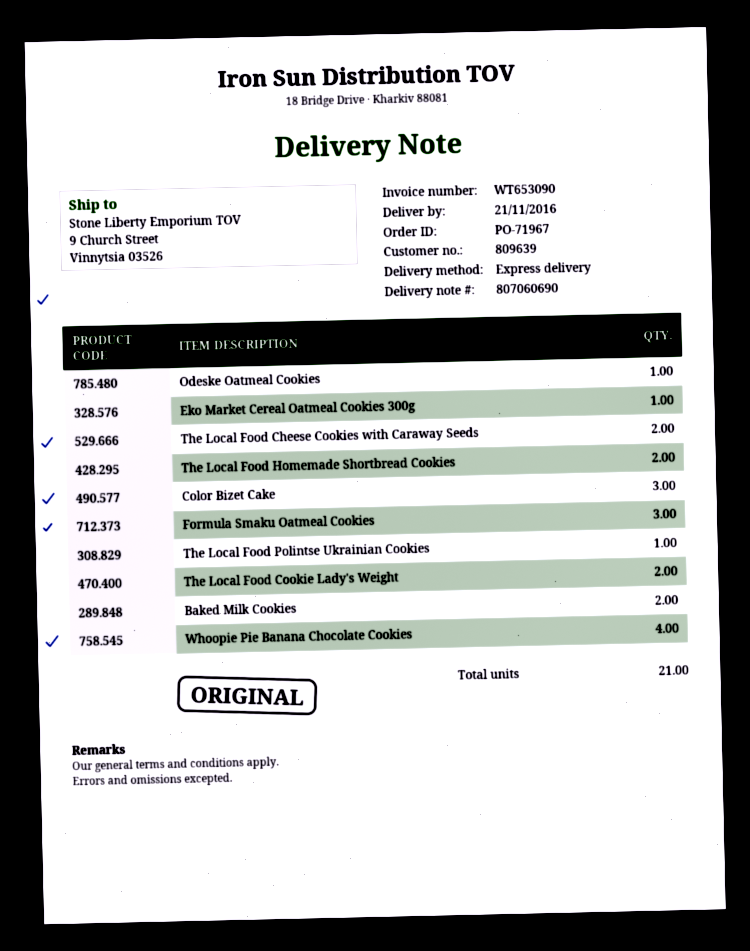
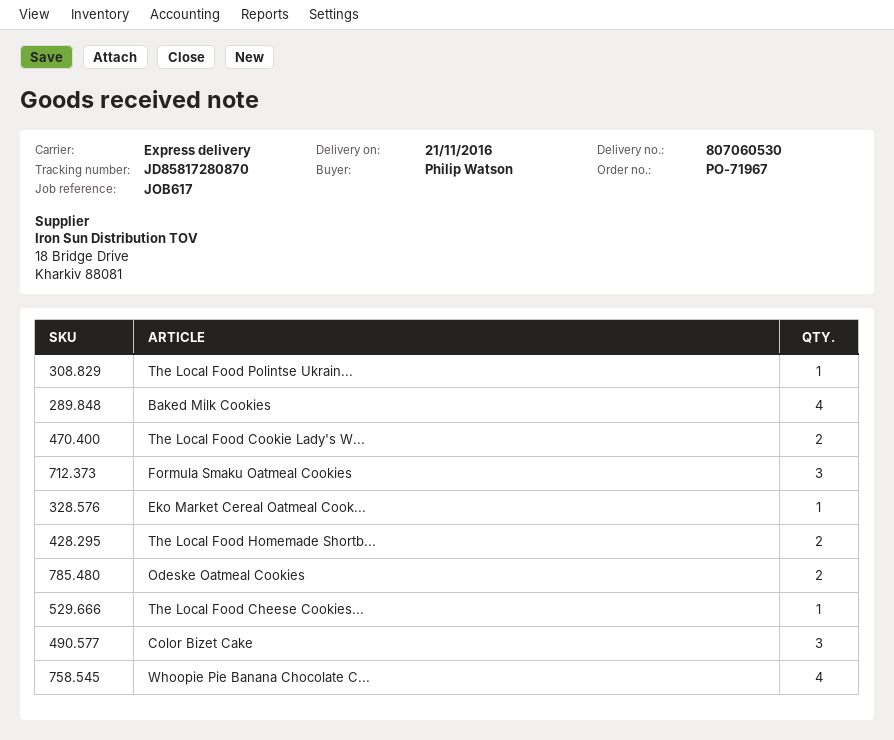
delivery note number: 807060690 -> 807060530
Odeske Oatmeal Cookies: 1 -> 2
The Local Food Cheese Cookies with Caraway Seeds: 2 -> 1
Baked Milk Cookies: 2 -> 4

